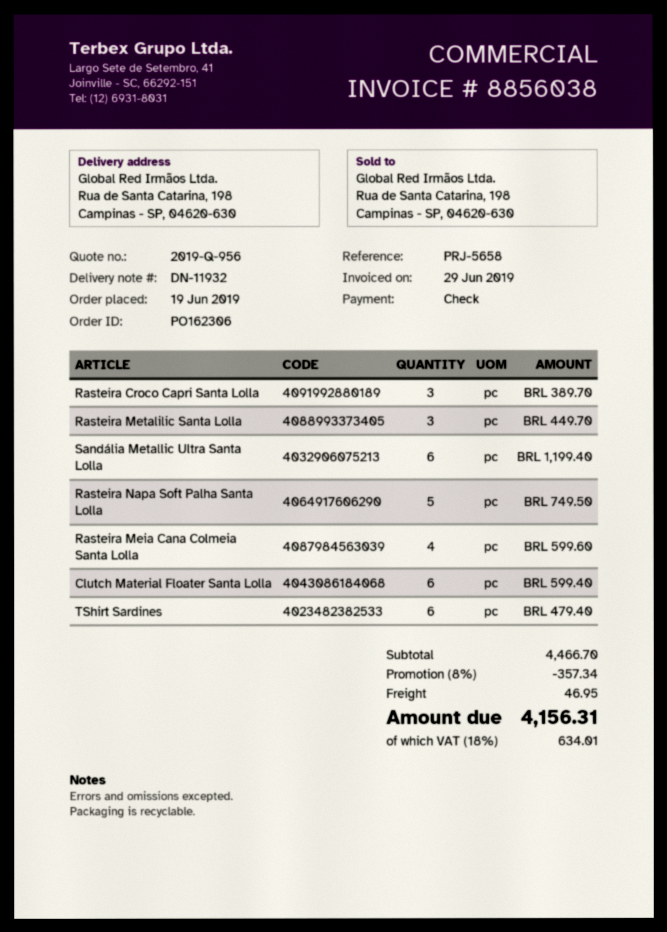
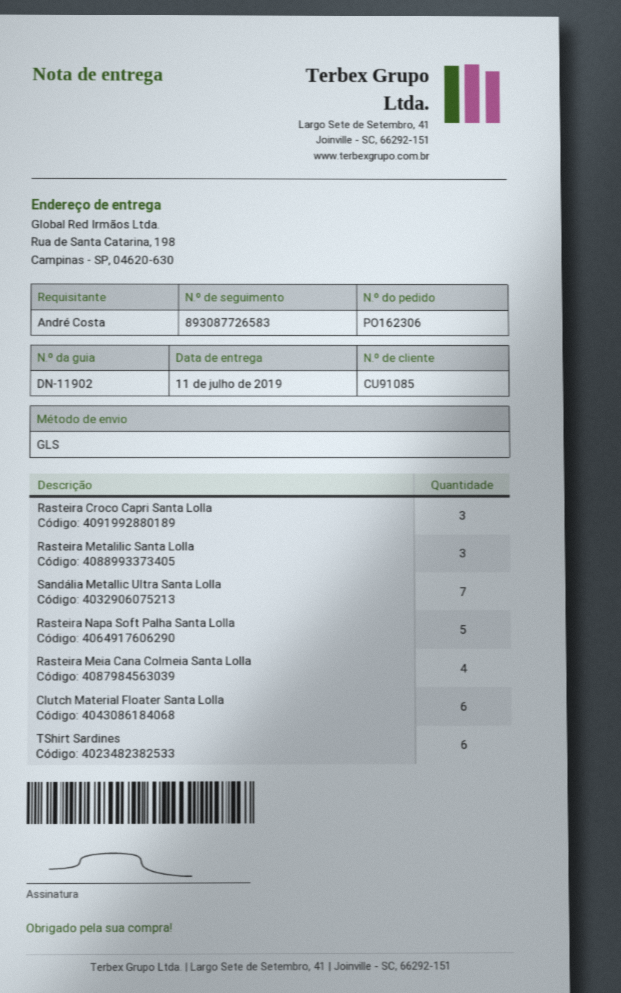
delivery note number: DN-11932 -> DN-11902
Sandália Metallic Ultra Santa Lolla: 6 -> 7

